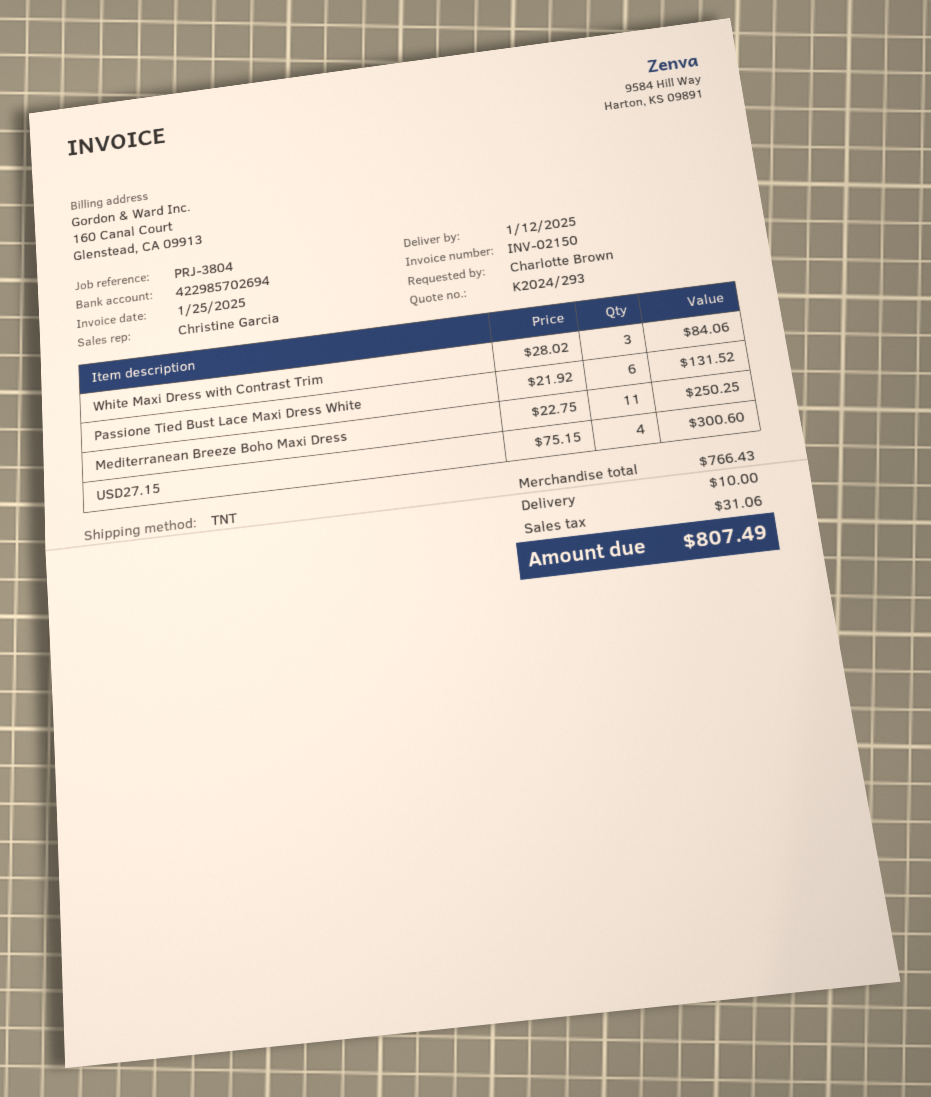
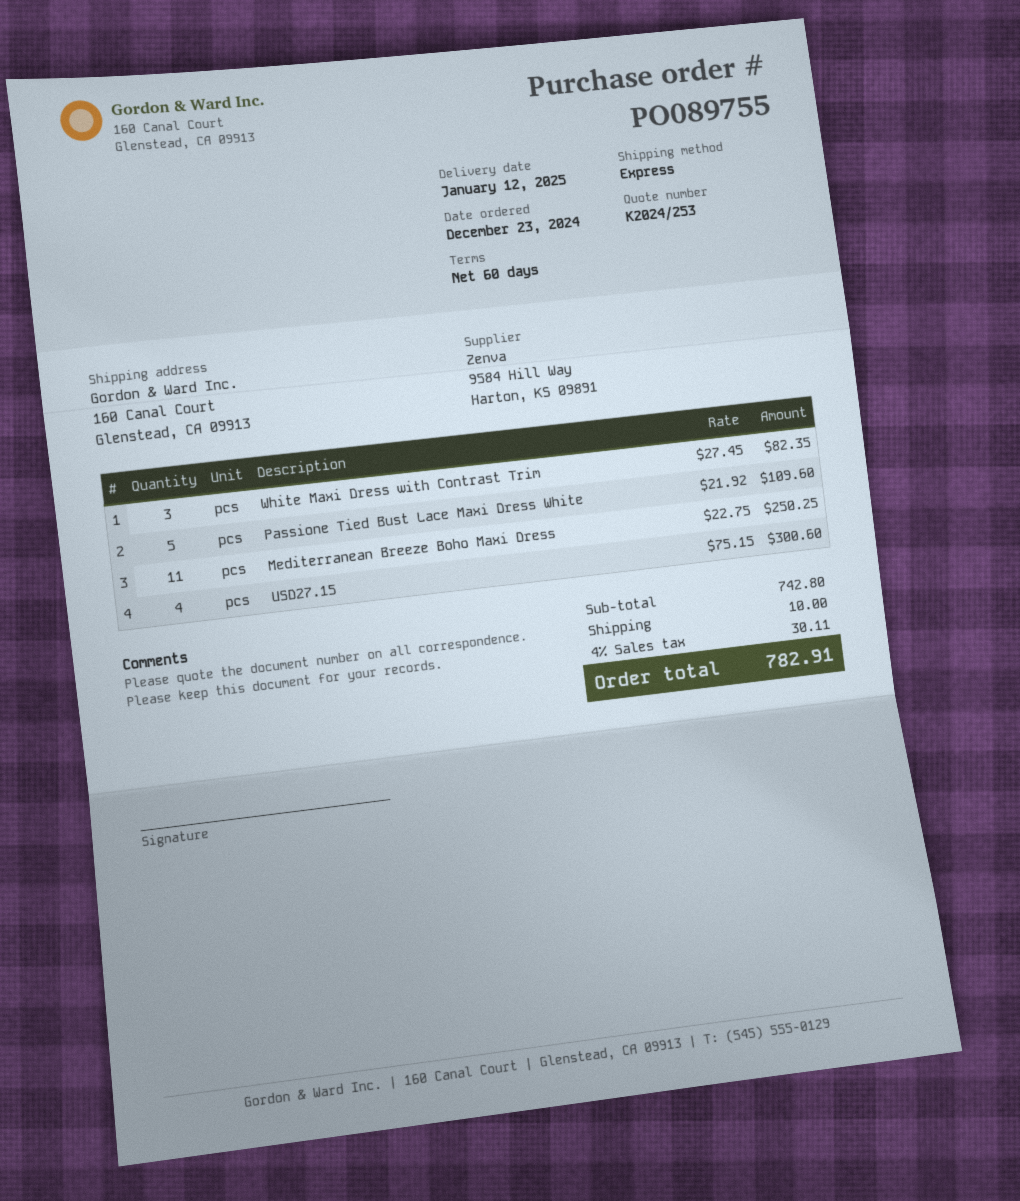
quote number: K2024/293 -> K2024/253
shipping method: TNT -> express
White Maxi Dress with Contrast Trim: 3 x 28.02 = 84.06 -> 3 x 27.45 = 82.35
Passione Tied Bust Lace Maxi Dress White: 6 x 21.92 = 131.52 -> 5 x 21.92 = 109.60
subtotal: 766.43 -> 742.80
tax: 31.06 -> 30.11
total: 807.49 -> 782.91

